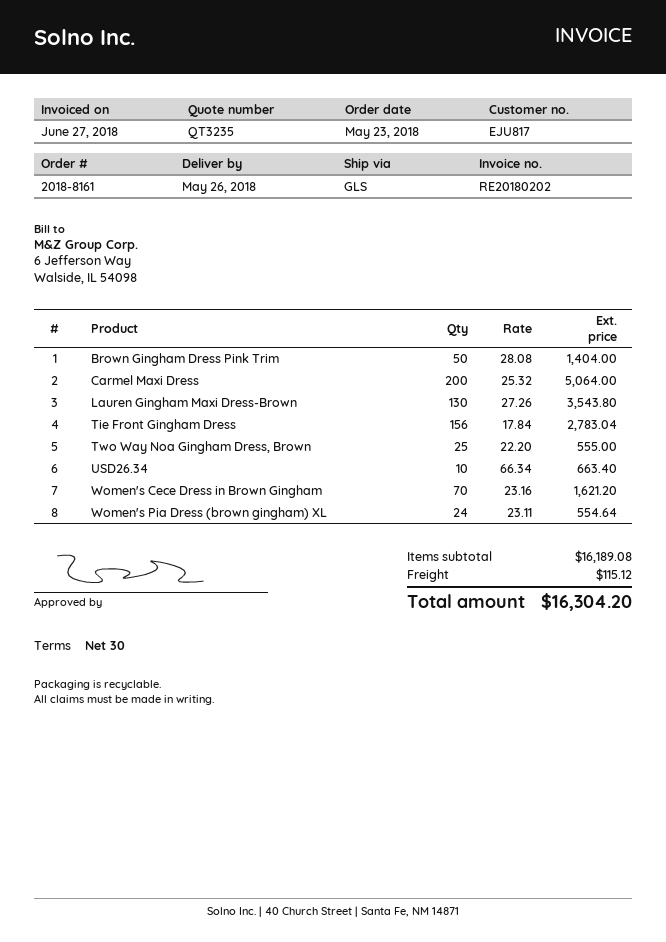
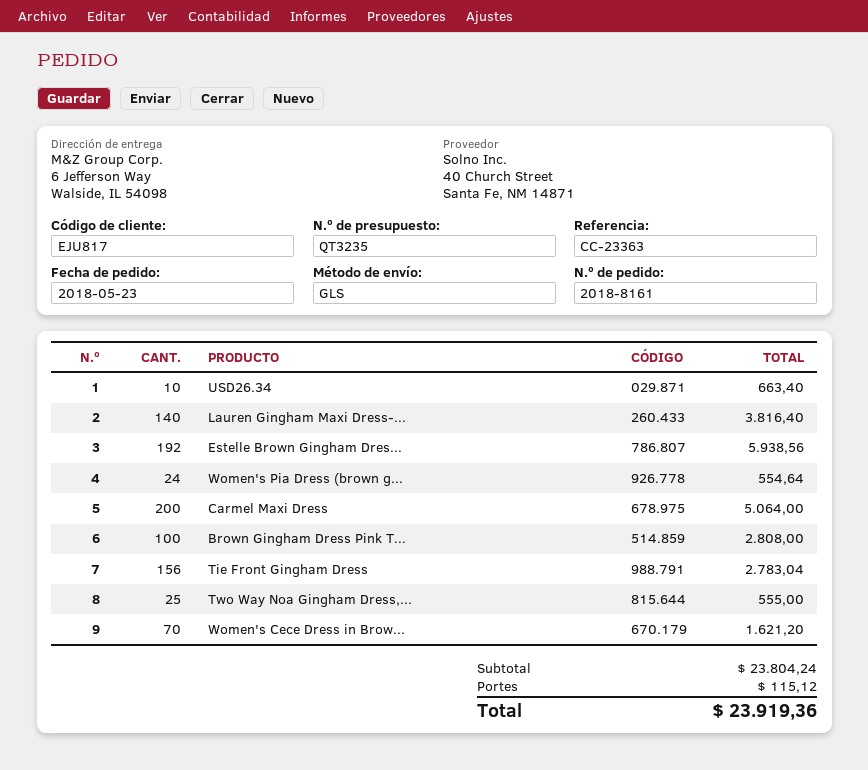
Brown Gingham Dress Pink Trim: 50 for 1404.00 -> 100 for 2808.00
Lauren Gingham Maxi Dress-Brown: 130 for 3543.80 -> 140 for 3816.40
Estelle Brown Gingham Dres...: none -> 192 for 5938.56
subtotal: 16189.08 -> 23804.24
total: 16304.20 -> 23919.36

